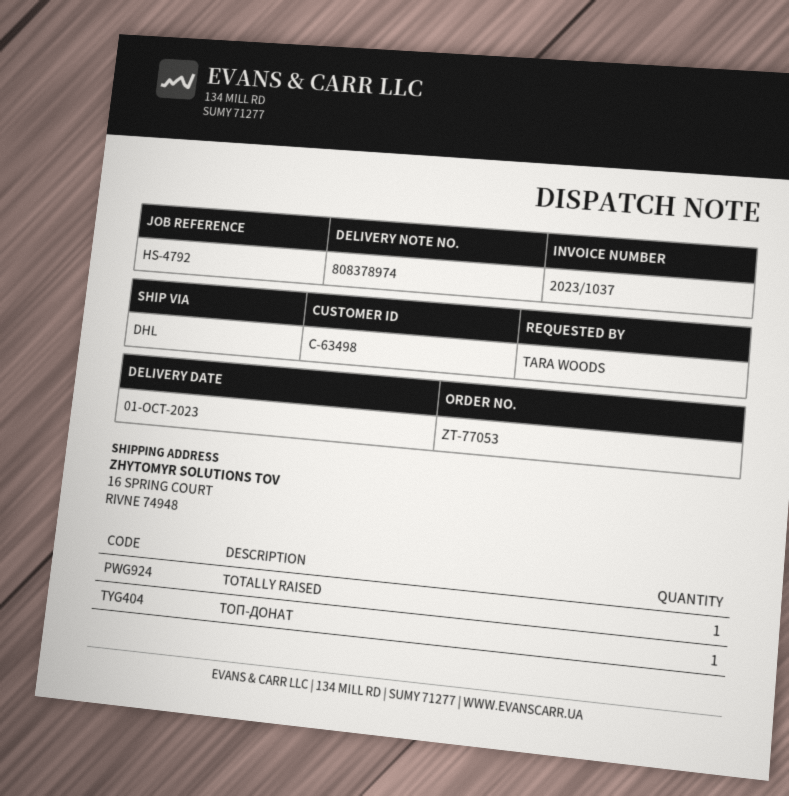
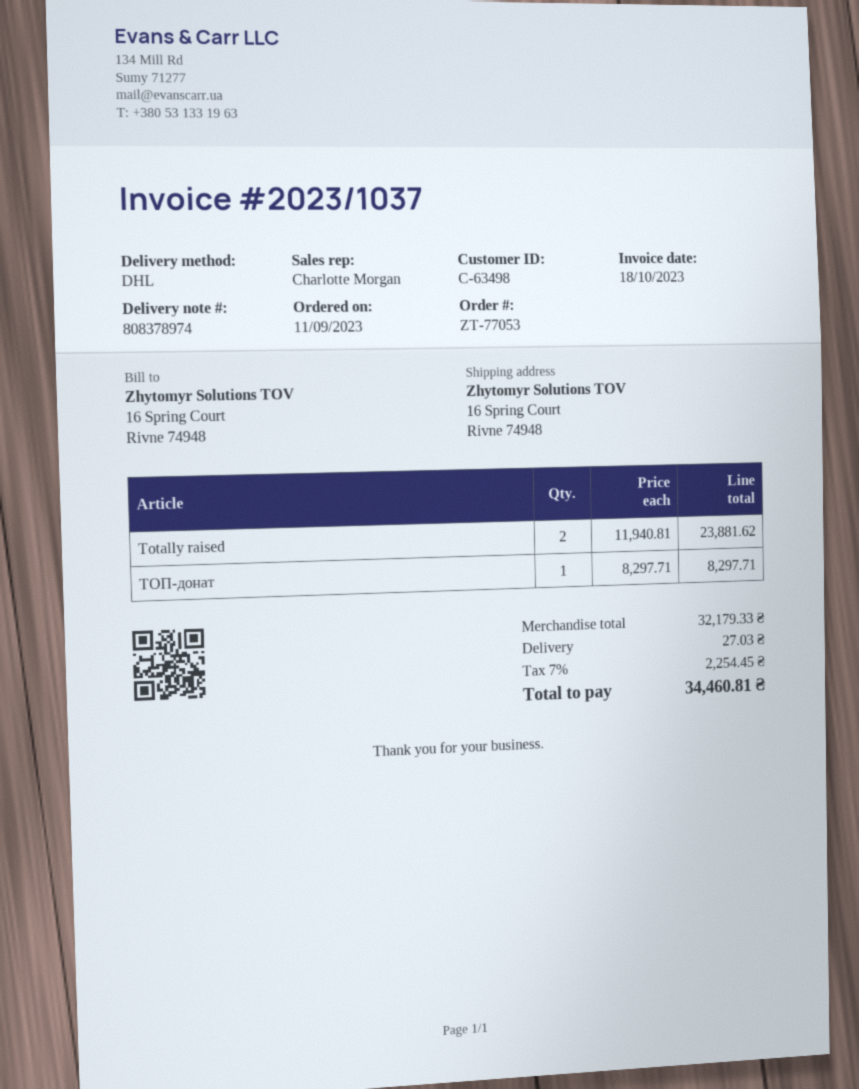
TOTALLY RAISED: 1 -> 2

